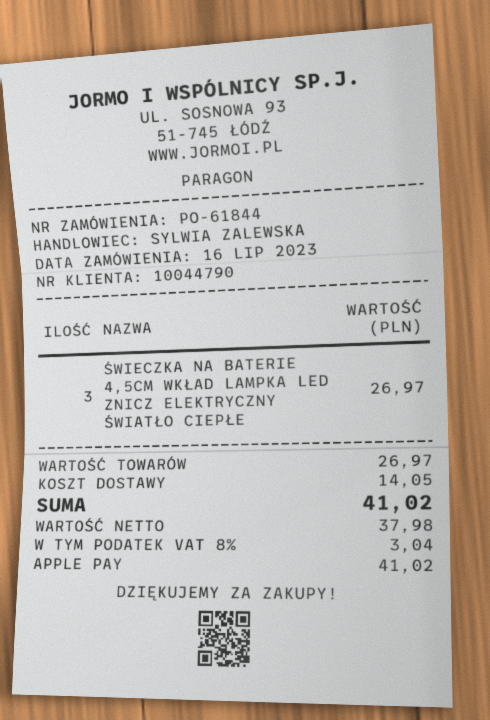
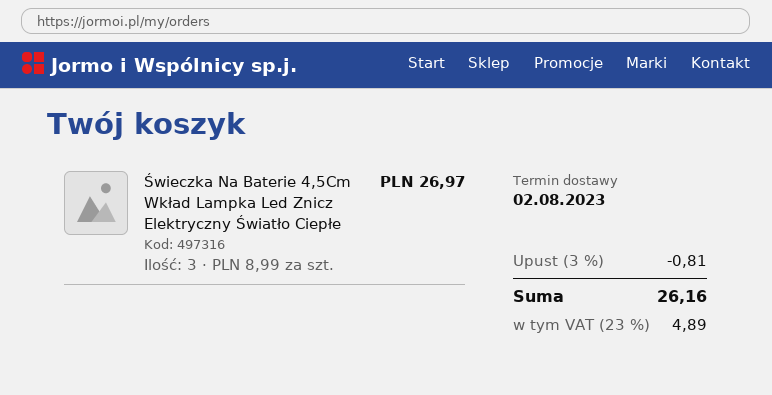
discount: none -> 3% = 0.81
shipping: 14.05 -> none
tax: 8% = 3.04 -> 23% = 4.89
total: 41.02 -> 26.16

